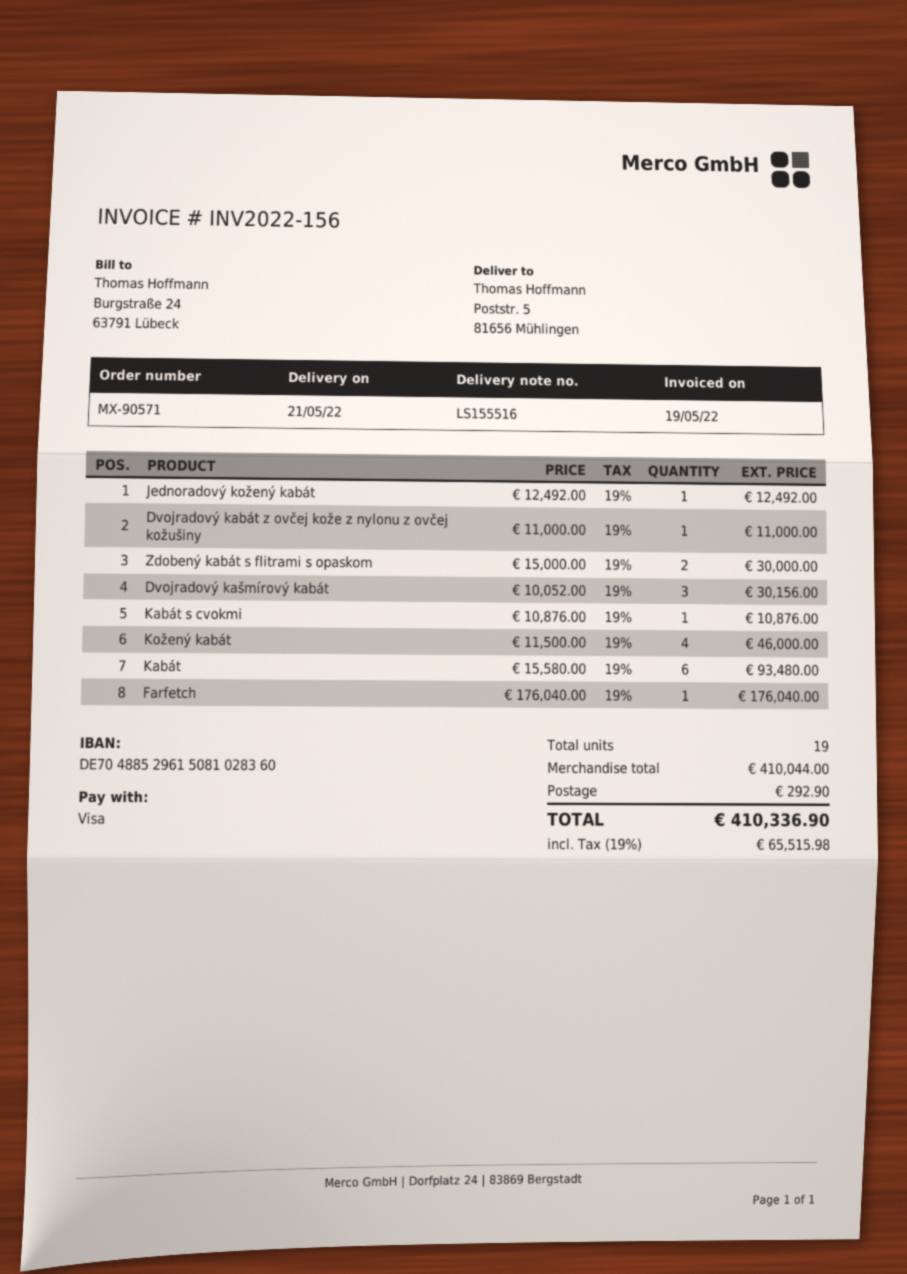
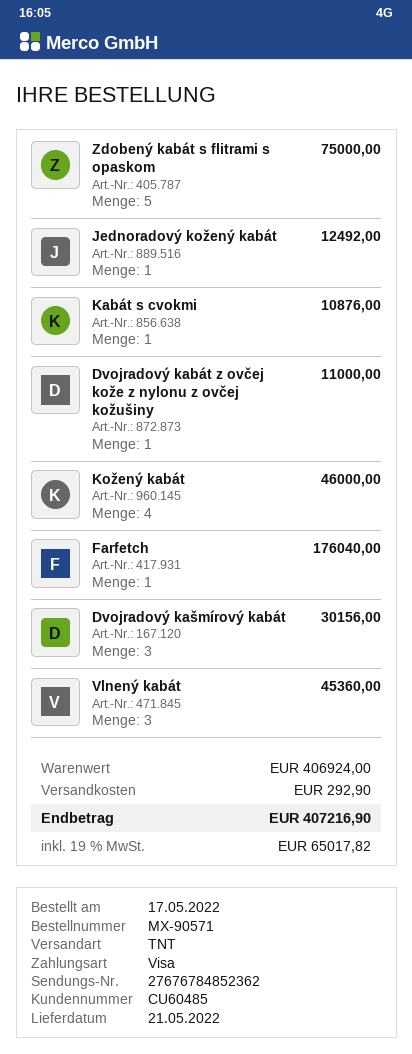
Zdobený kabát s flitrami s opaskom: 2 for 30000.00 -> 5 for 75000.00
Kabát: 6 for 93480.00 -> none
Vlnený kabát: none -> 3 for 45360.00
subtotal: 410044.00 -> 406924.00
tax: 19% = 65515.98 -> 19% = 65017.82
total: 410336.90 -> 407216.90

